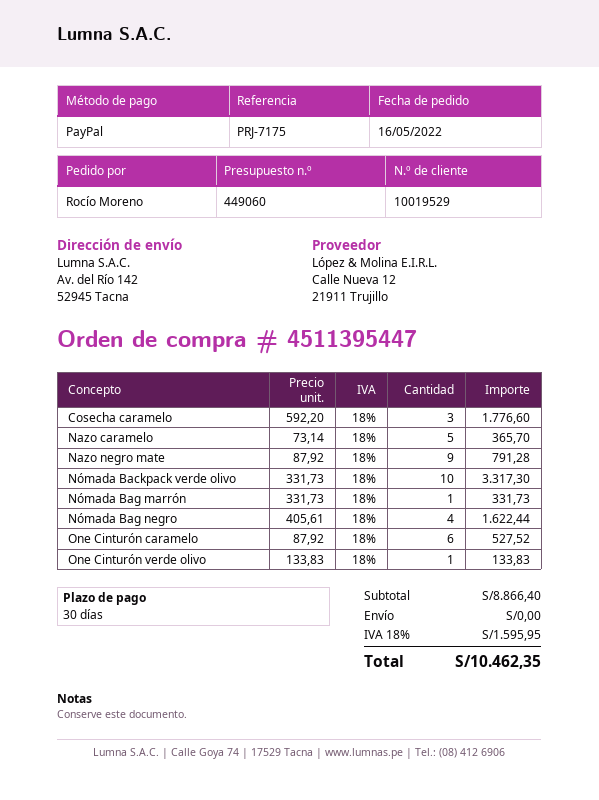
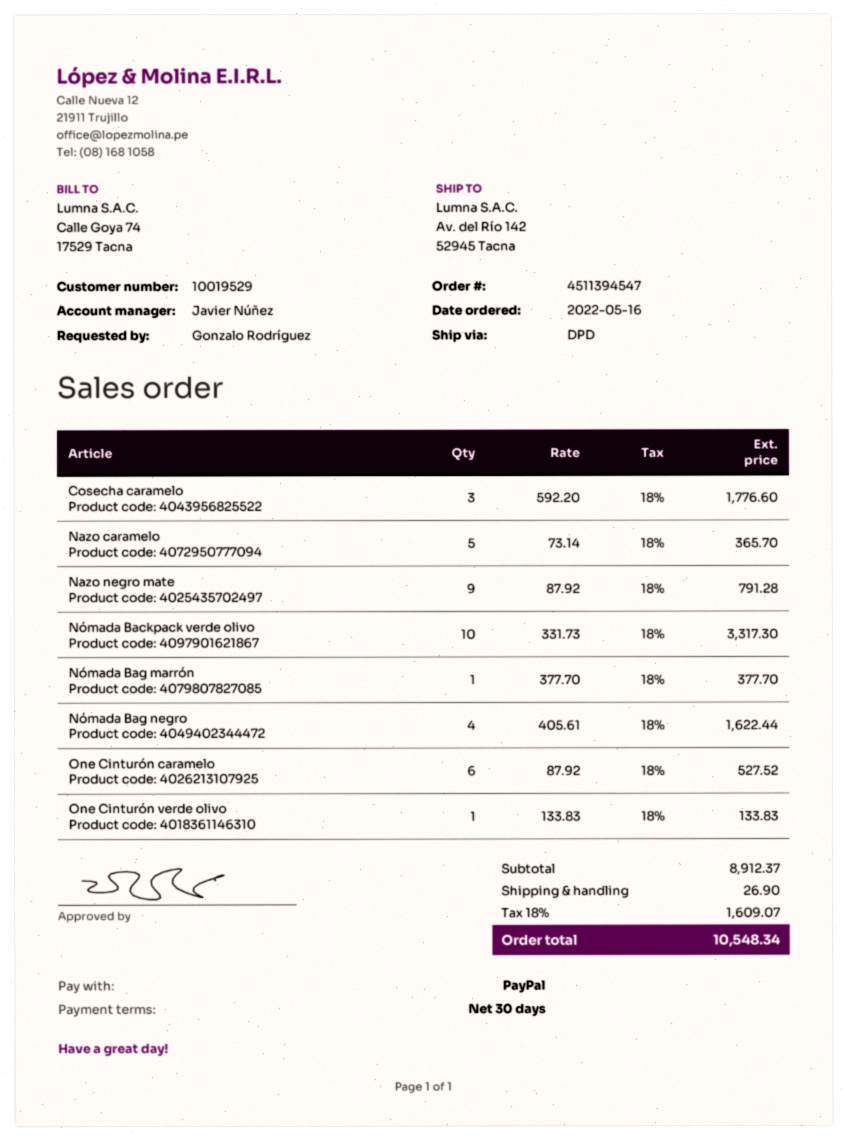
order number: 4511395447 -> 4511394547
ordered by: Rocío Moreno -> Gonzalo Rodríguez
Nómada Bag marrón: 1 x 331.73 = 331.73 -> 1 x 377.70 = 377.70
subtotal: 8866.40 -> 8912.37
shipping: 0.00 -> 26.90
tax: 18% = 1595.95 -> 18% = 1609.07
total: 10462.35 -> 10548.34

